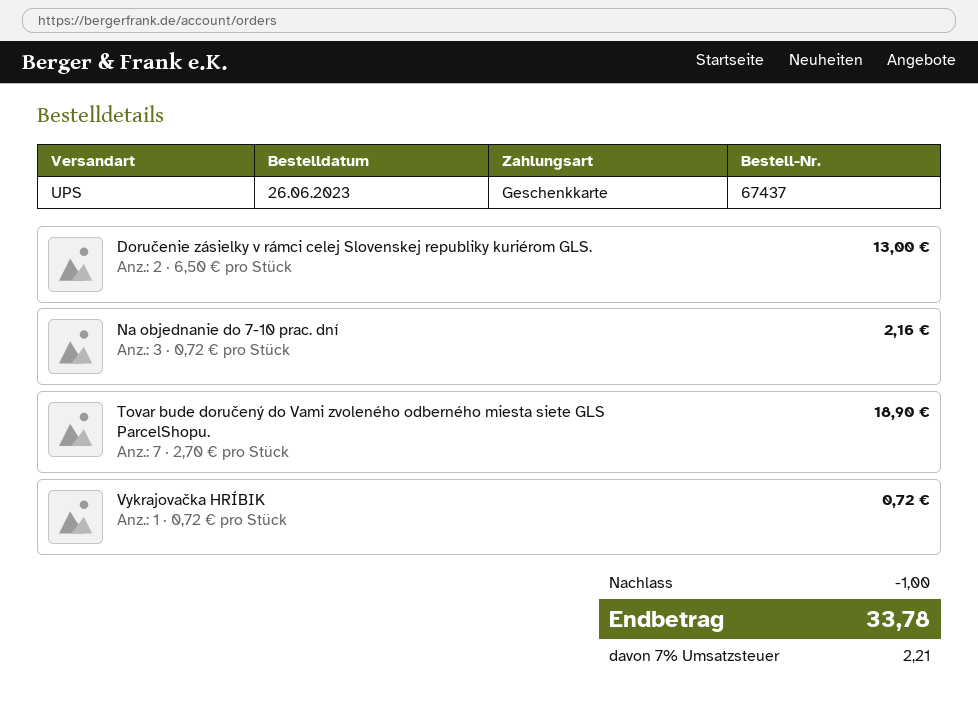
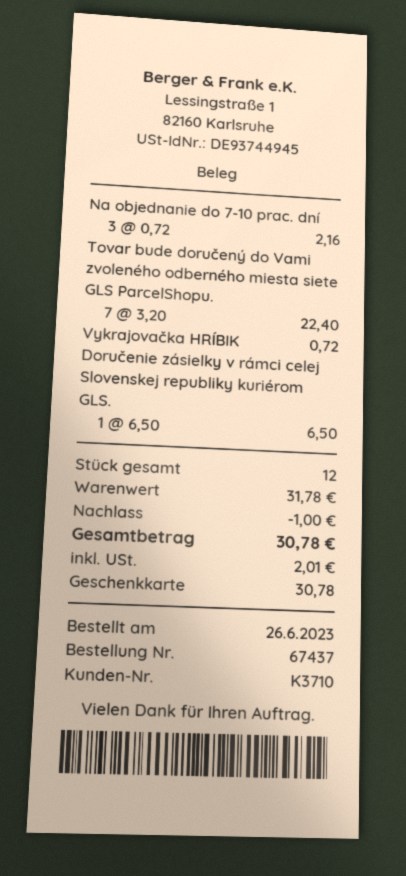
Doručenie zásielky v rámci celej Slovenskej republiky kuriérom GLS.: 2 x 6.50 = 13.00 -> 1 x 6.50 = 6.50
Tovar bude doručený do Vami zvoleného odberného miesta siete GLS ParcelShopu.: 7 x 2.70 = 18.90 -> 7 x 3.20 = 22.40
tax: 2.21 -> 2.01
total: 33.78 -> 30.78

